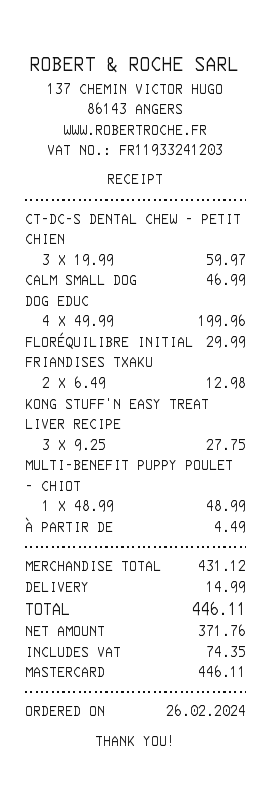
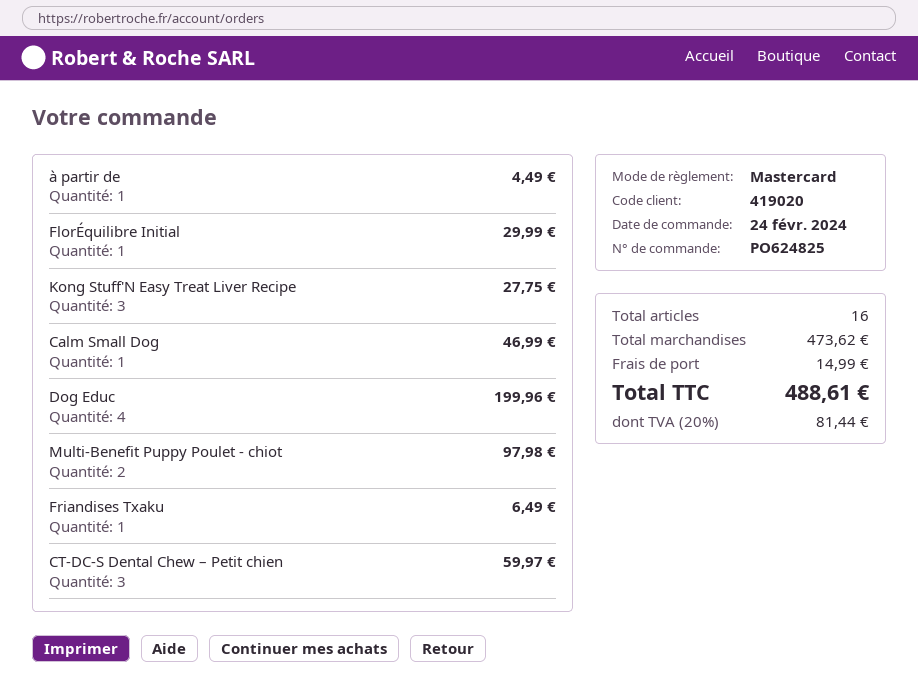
order date: 2024-02-26 -> 2024-02-24
FRIANDISES TXAKU: 2 for 12.98 -> 1 for 6.49
MULTI-BENEFIT PUPPY POULET - CHIOT: 1 for 48.99 -> 2 for 97.98
subtotal: 431.12 -> 473.62
tax: 74.35 -> 81.44
total: 446.11 -> 488.61

